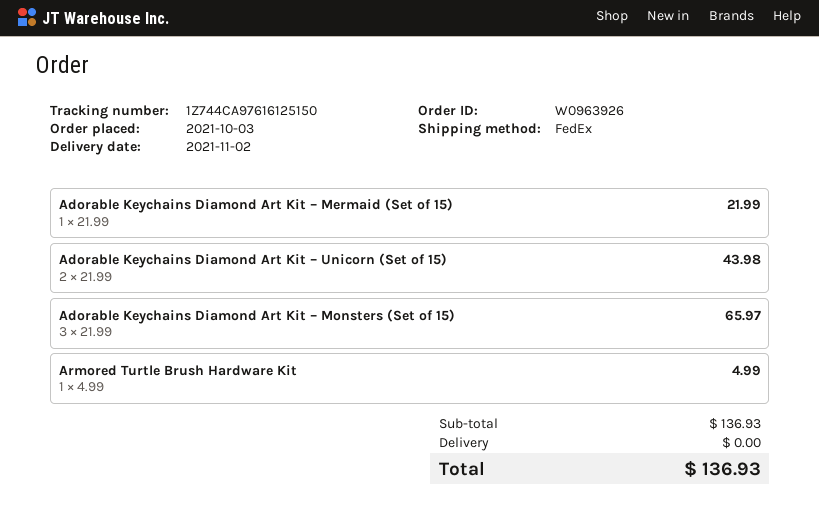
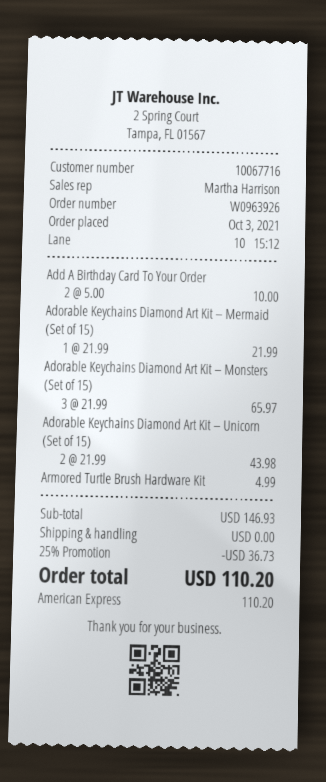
Add A Birthday Card To Your Order: none -> 2 x 5.00 = 10.00
subtotal: 136.93 -> 146.93
discount: none -> 25% = 36.73
total: 136.93 -> 110.20

